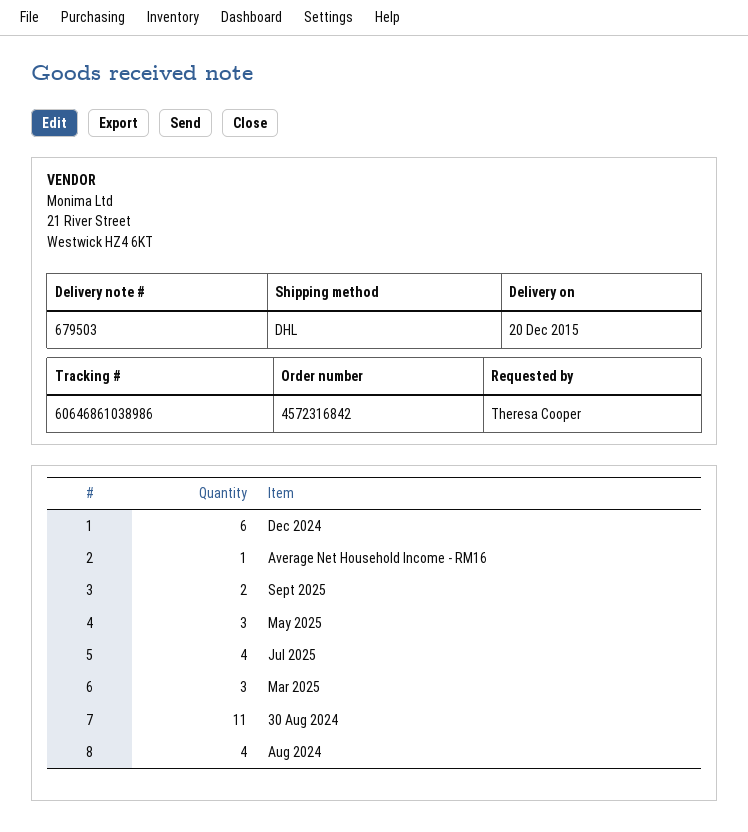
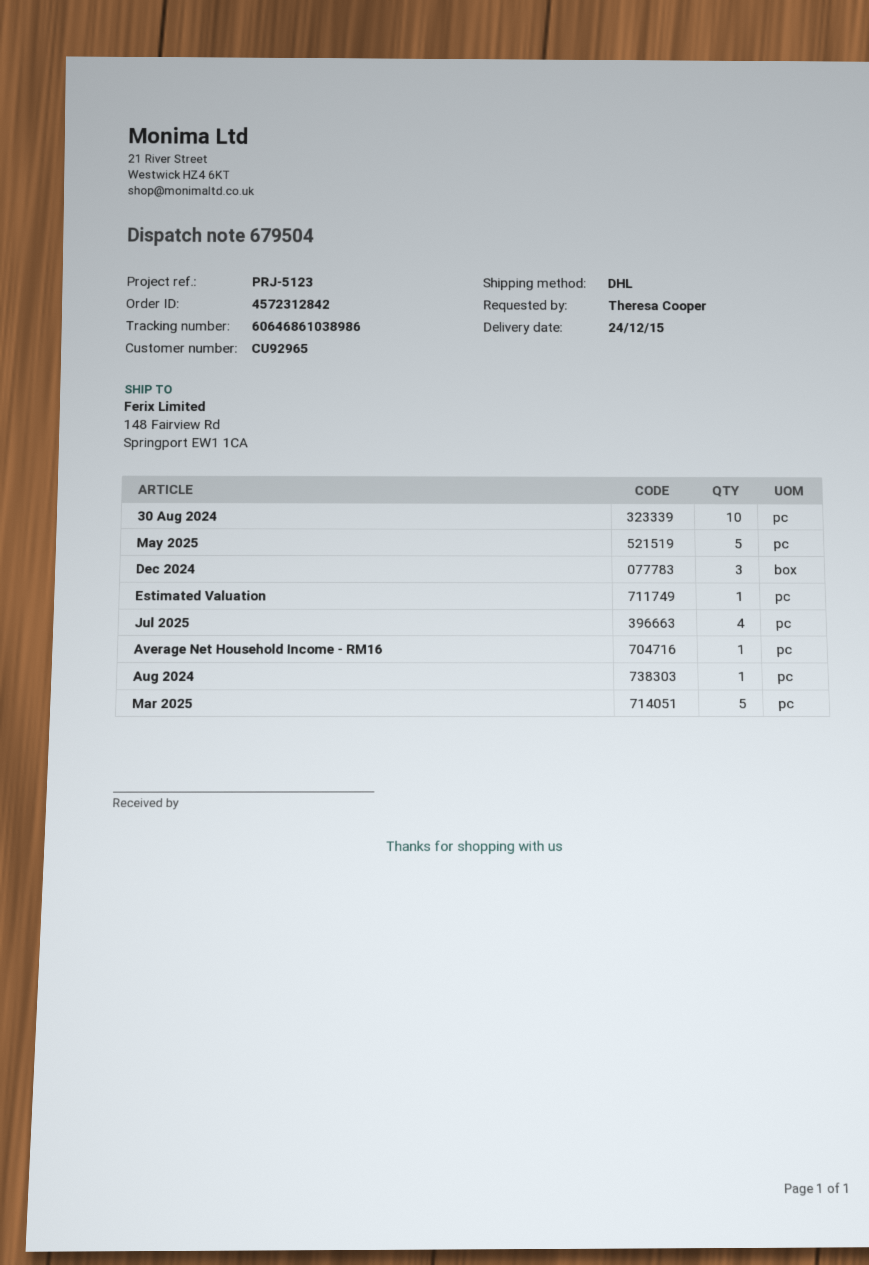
order number: 4572316842 -> 4572312842
delivery note number: 679503 -> 679504
delivery date: 2015-12-20 -> 2015-12-24
Dec 2024: 6 -> 3
Sept 2025: 2 -> none
May 2025: 3 -> 5
Mar 2025: 3 -> 5
30 Aug 2024: 11 -> 10
Aug 2024: 4 -> 1
Estimated Valuation: none -> 1

